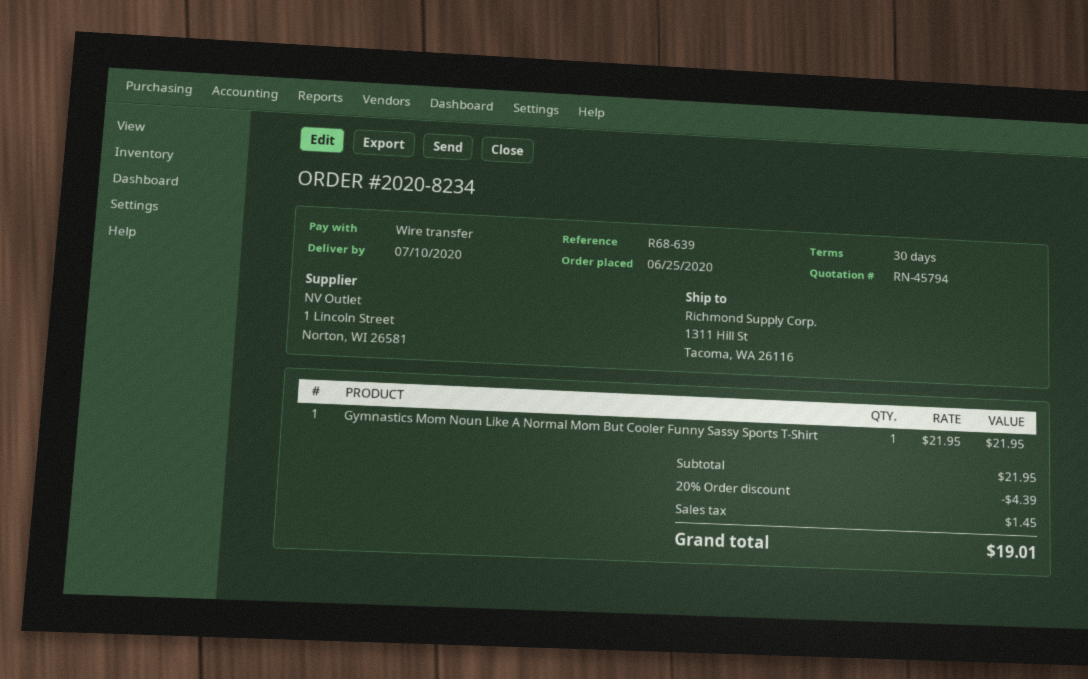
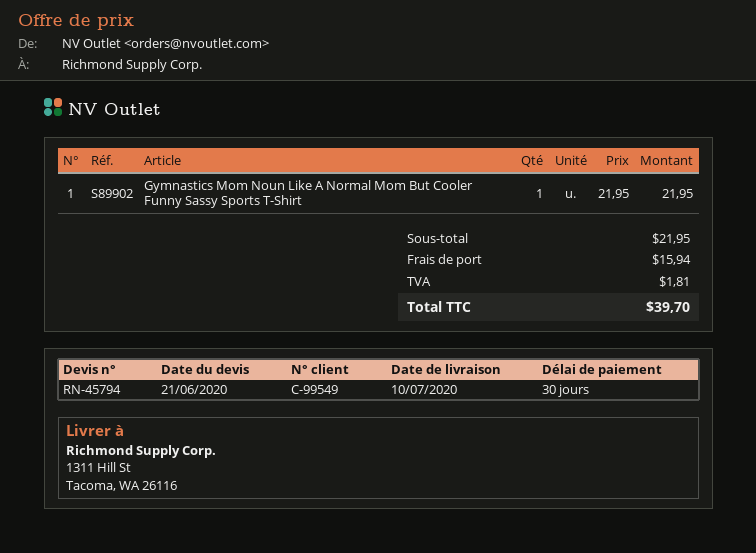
discount: 20% = 4.39 -> none
shipping: none -> 15.94
tax: 1.45 -> 1.81
total: 19.01 -> 39.70

